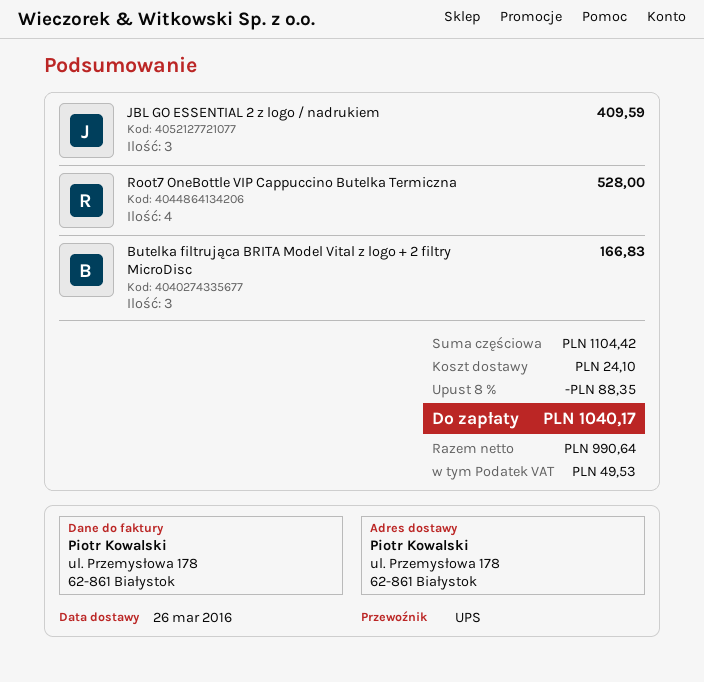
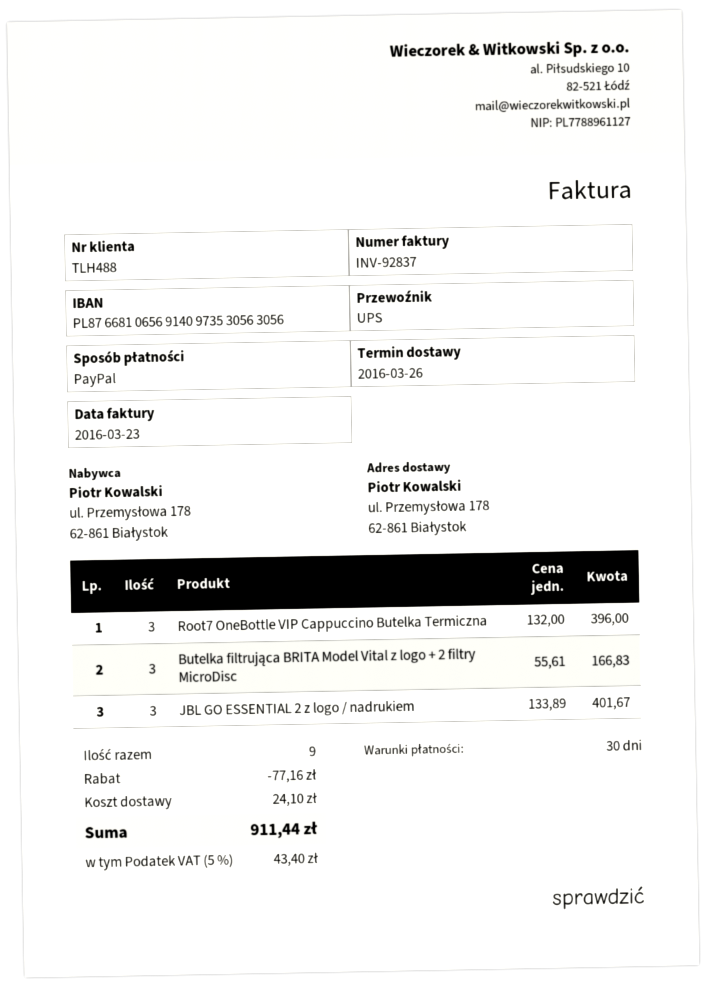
JBL GO ESSENTIAL 2 z logo / nadrukiem: 3 for 409.59 -> 3 for 401.67
Root7 OneBottle VIP Cappuccino Butelka Termiczna: 4 for 528.00 -> 3 for 396.00
discount: 88.35 -> 77.16
tax: 49.53 -> 43.40
total: 1040.17 -> 911.44

